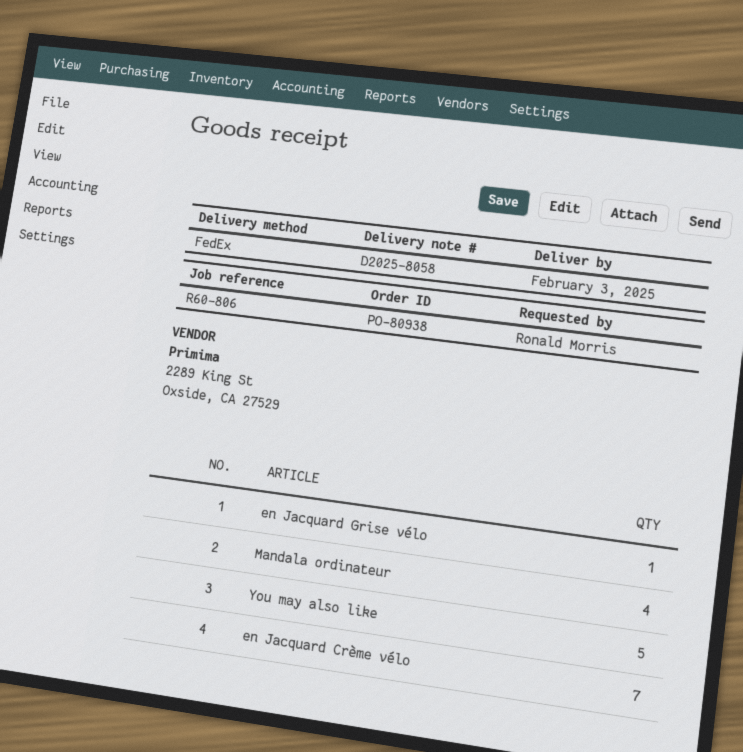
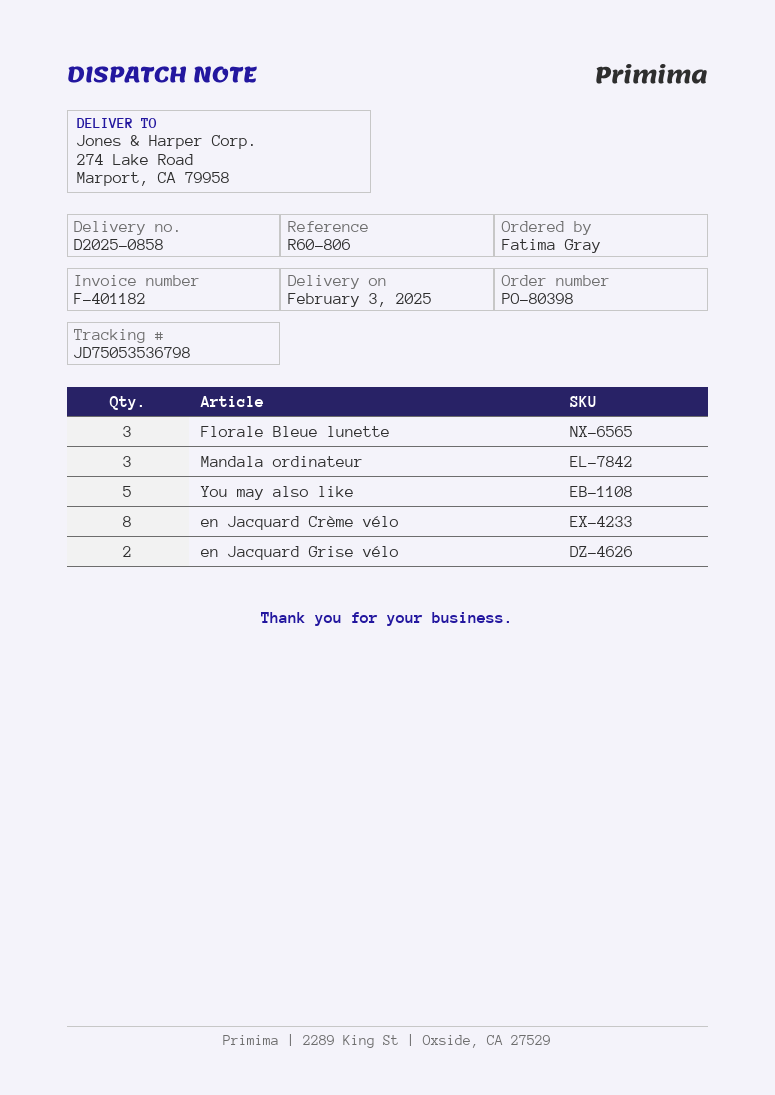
order number: PO-80938 -> PO-80398
delivery note number: D2025-8058 -> D2025-0858
ordered by: Ronald Morris -> Fatima Gray
en Jacquard Grise vélo: 1 -> 2
Mandala ordinateur: 4 -> 3
en Jacquard Crème vélo: 7 -> 8
Florale Bleue lunette: none -> 3

